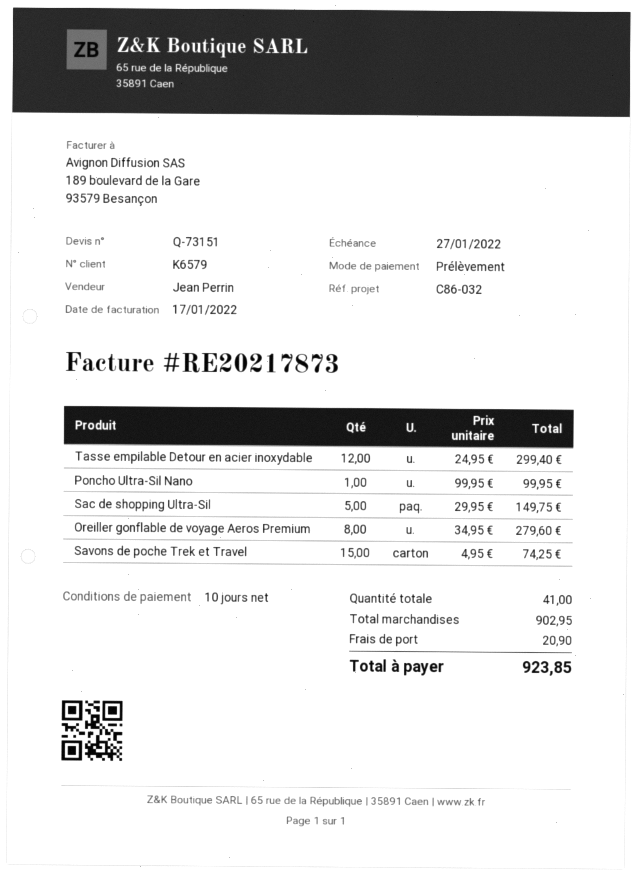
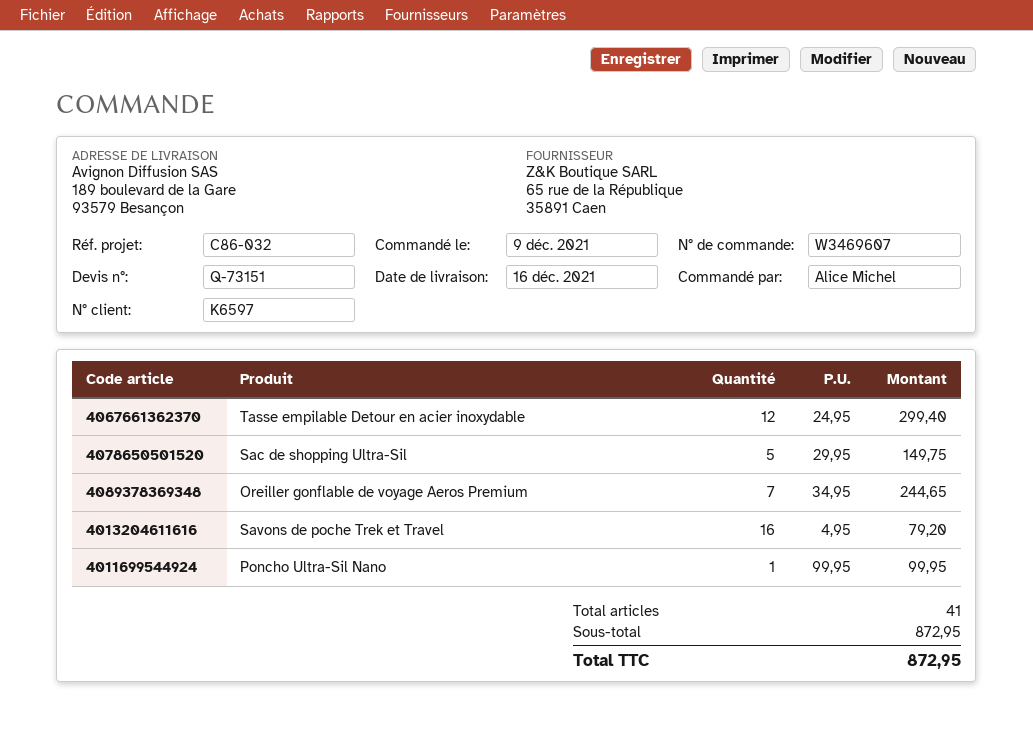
customer number: K6579 -> K6597
Oreiller gonflable de voyage Aeros Premium: 8 x 34.95 = 279.60 -> 7 x 34.95 = 244.65
Savons de poche Trek et Travel: 15 x 4.95 = 74.25 -> 16 x 4.95 = 79.20
subtotal: 902.95 -> 872.95
shipping: 20.90 -> none
total: 923.85 -> 872.95

